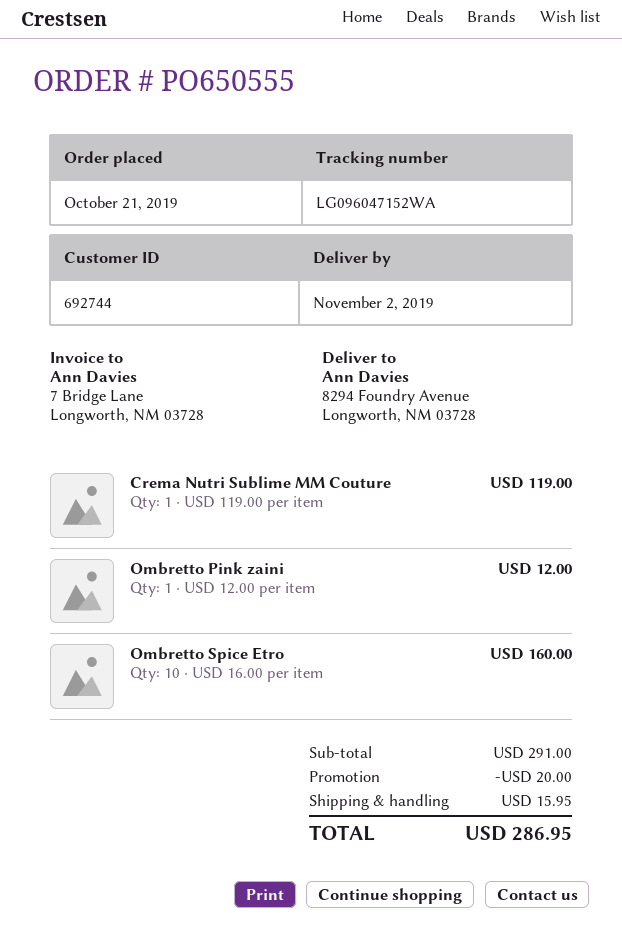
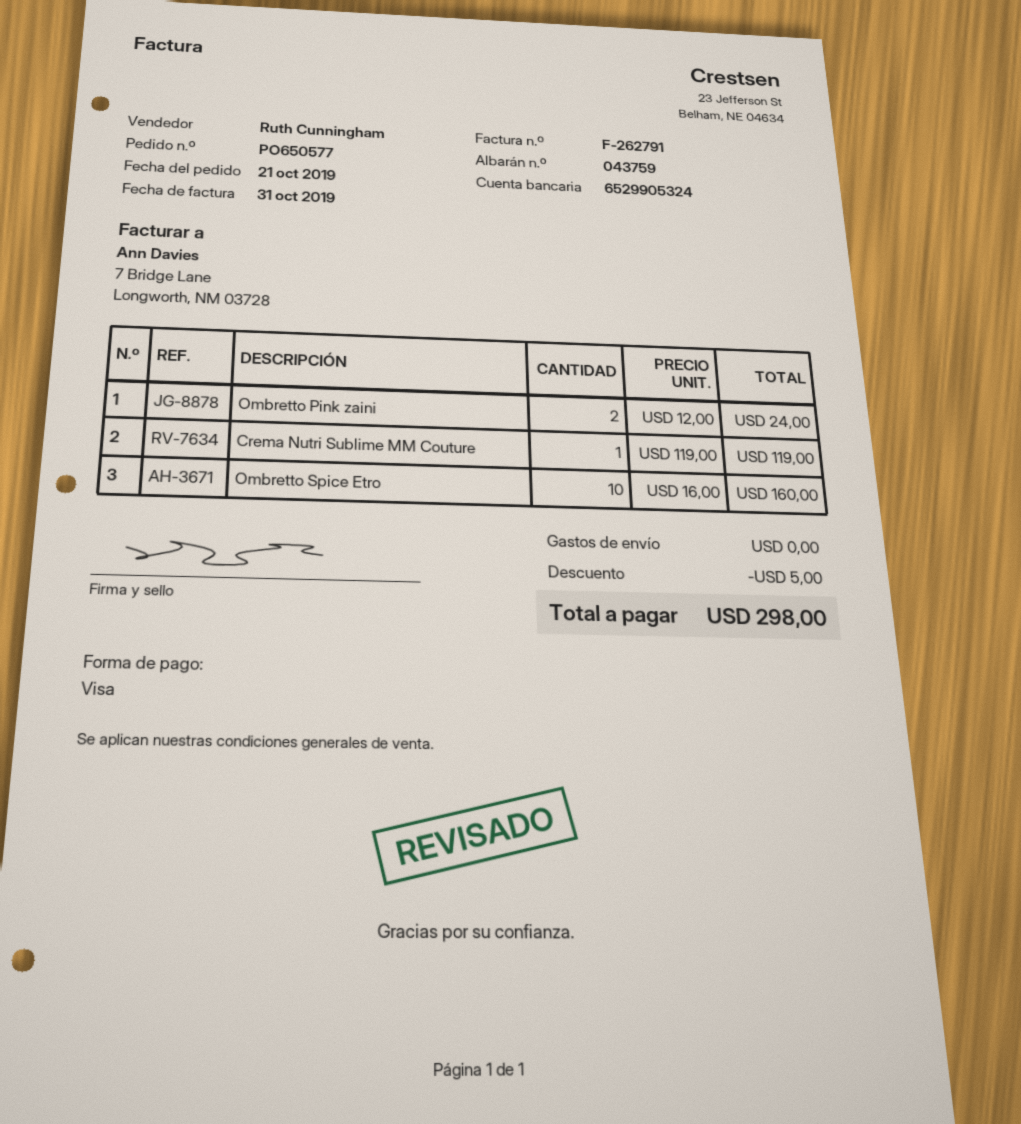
order number: PO650555 -> PO650577
Ombretto Pink zaini: 1 x 12.00 = 12.00 -> 2 x 12.00 = 24.00
discount: 20.00 -> 5.00
shipping: 15.95 -> 0.00
total: 286.95 -> 298.00

